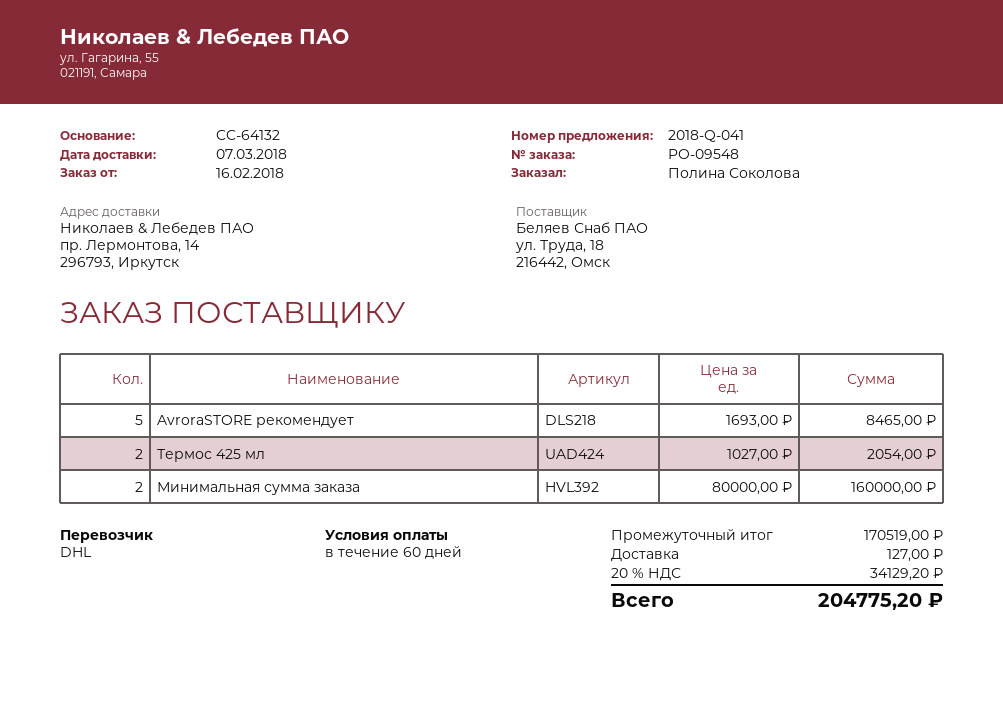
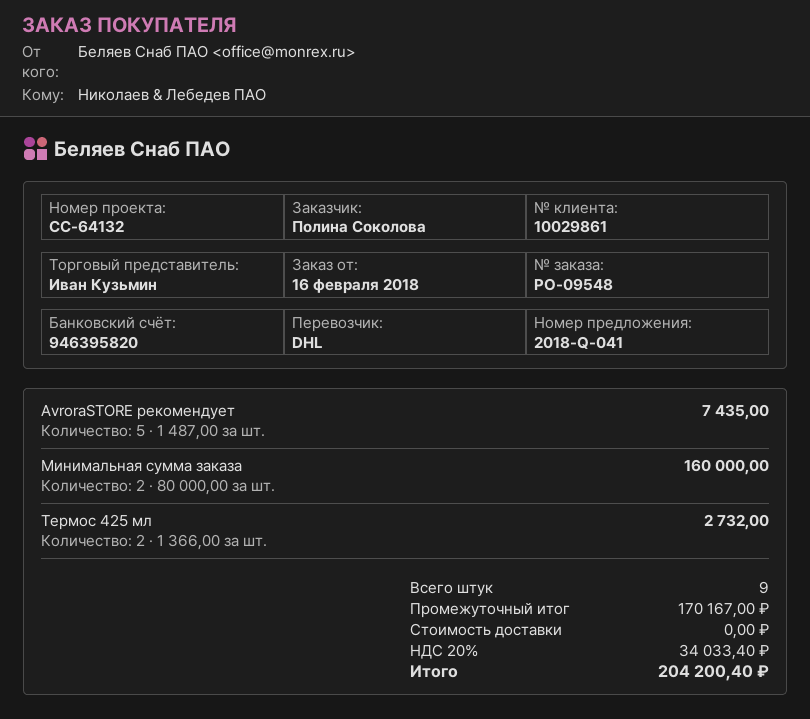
AvroraSTORE рекомендует: 5 x 1693.00 = 8465.00 -> 5 x 1487.00 = 7435.00
Термос 425 мл: 2 x 1027.00 = 2054.00 -> 2 x 1366.00 = 2732.00
subtotal: 170519.00 -> 170167.00
shipping: 127.00 -> 0.00
tax: 20% = 34129.20 -> 20% = 34033.40
total: 204775.20 -> 204200.40

